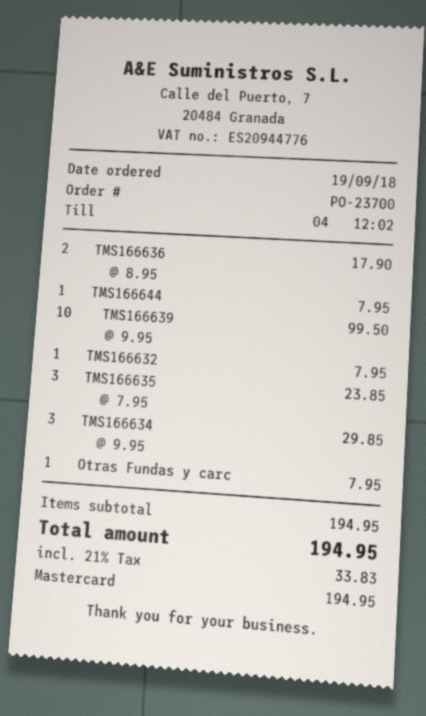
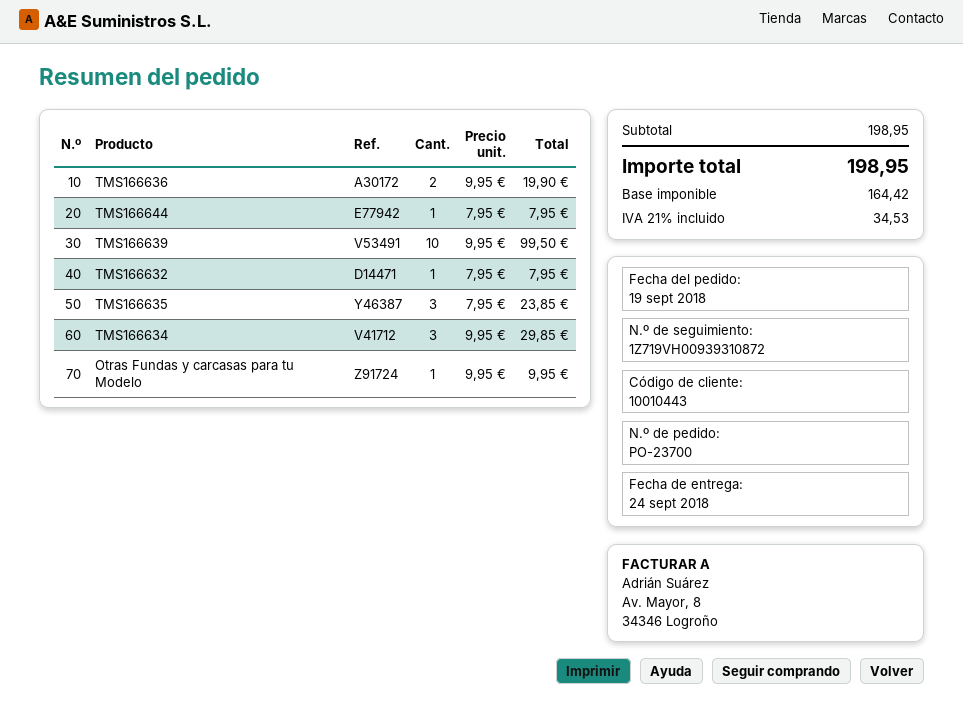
TMS166636: 2 x 8.95 = 17.90 -> 2 x 9.95 = 19.90
Otras Fundas y carc: 1 x 7.95 = 7.95 -> 1 x 9.95 = 9.95
subtotal: 194.95 -> 198.95
tax: 21% = 33.83 -> 21% = 34.53
total: 194.95 -> 198.95

